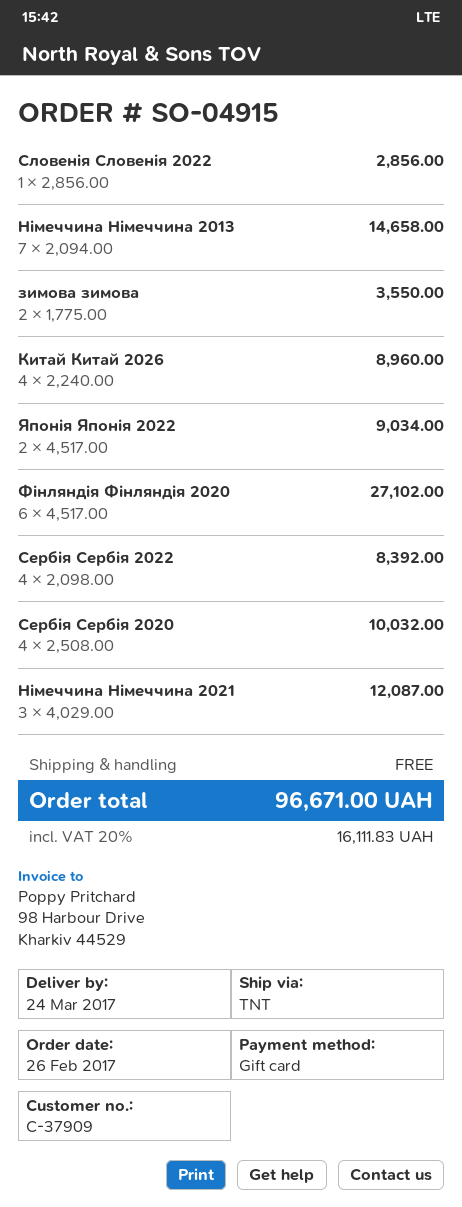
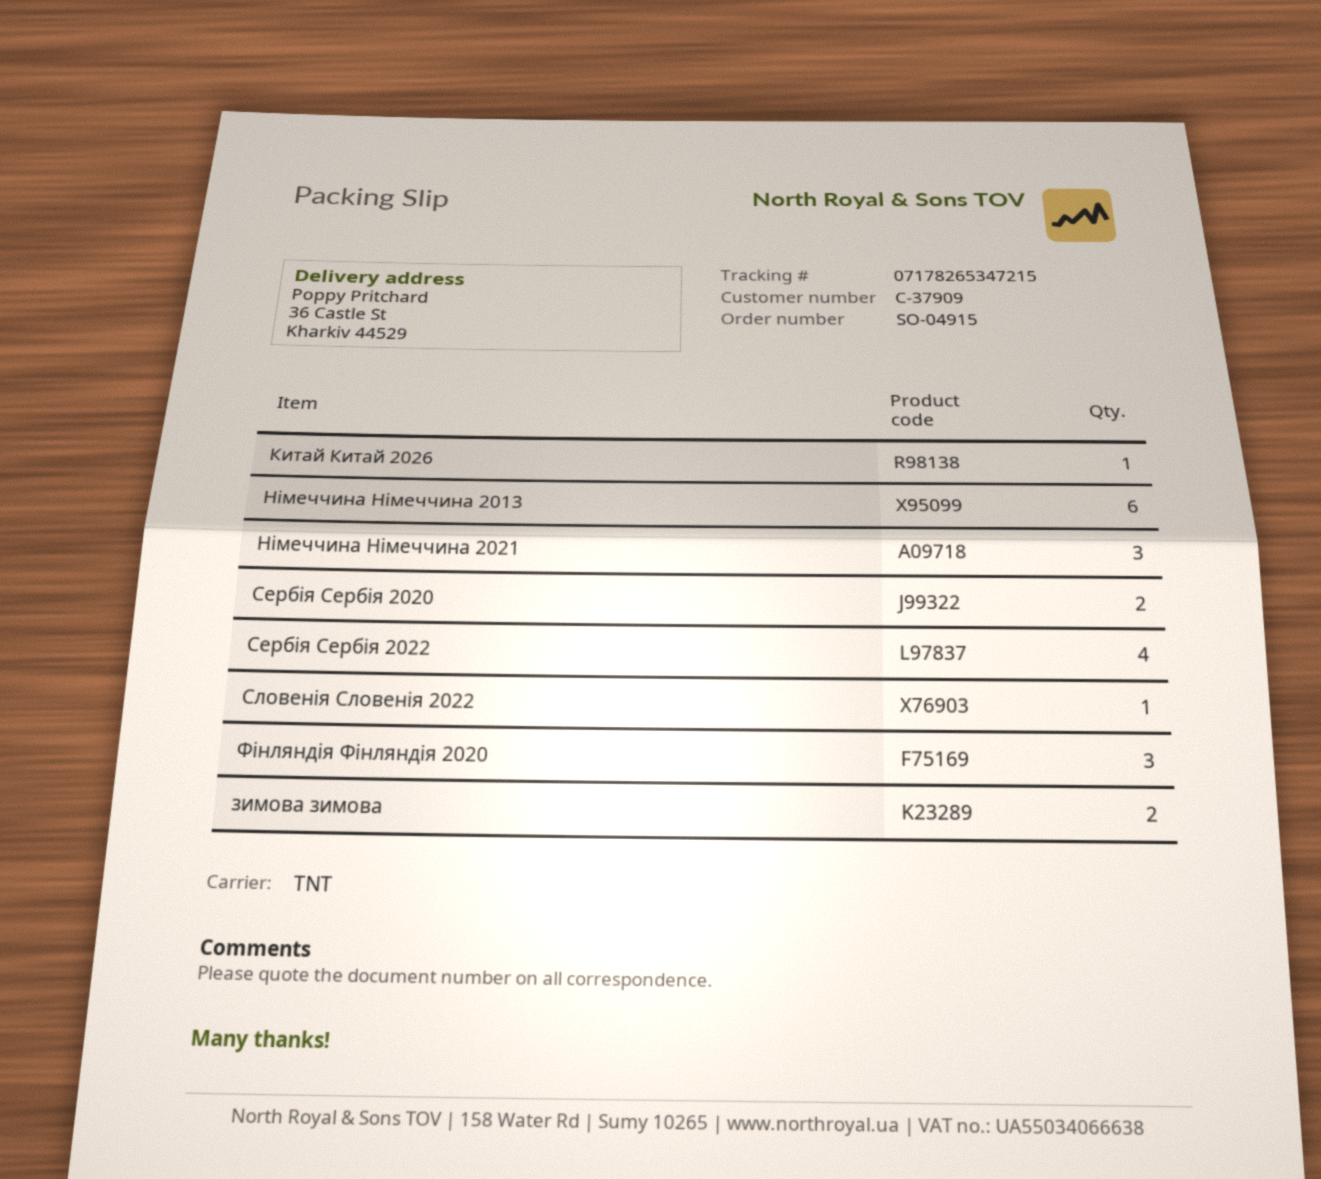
Німеччина Німеччина 2013: 7 -> 6
Китай Китай 2026: 4 -> 1
Японія Японія 2022: 2 -> none
Фінляндія Фінляндія 2020: 6 -> 3
Сербія Сербія 2020: 4 -> 2

